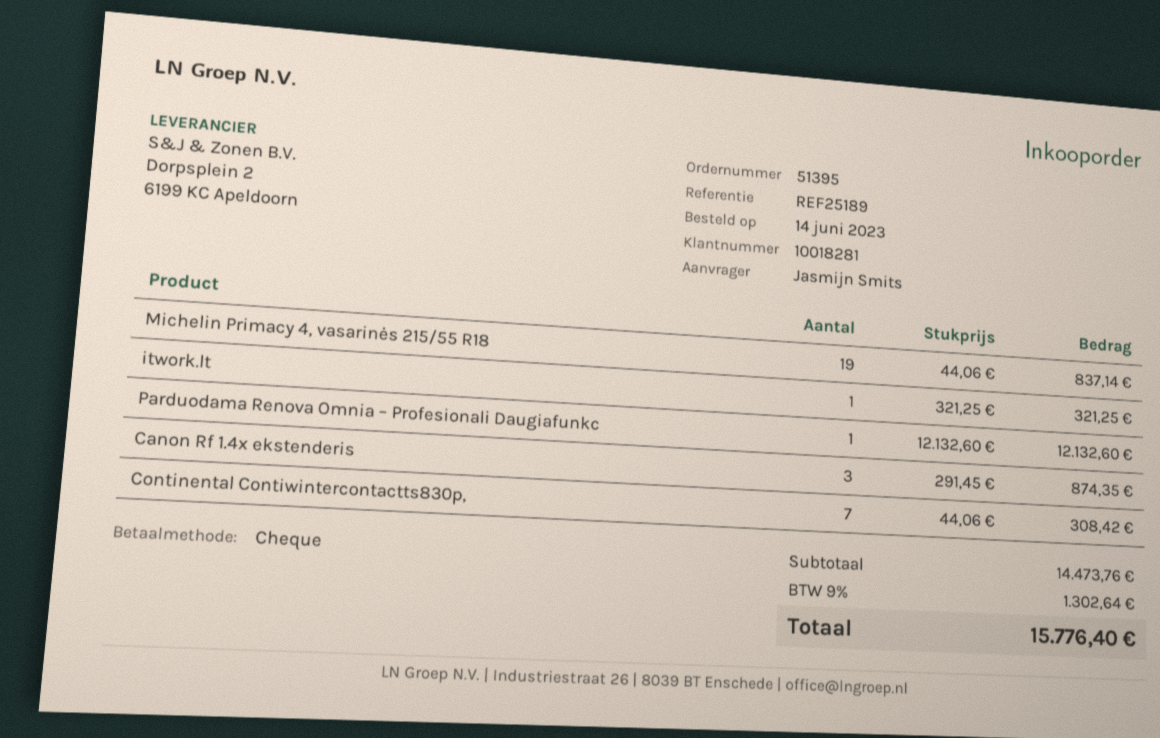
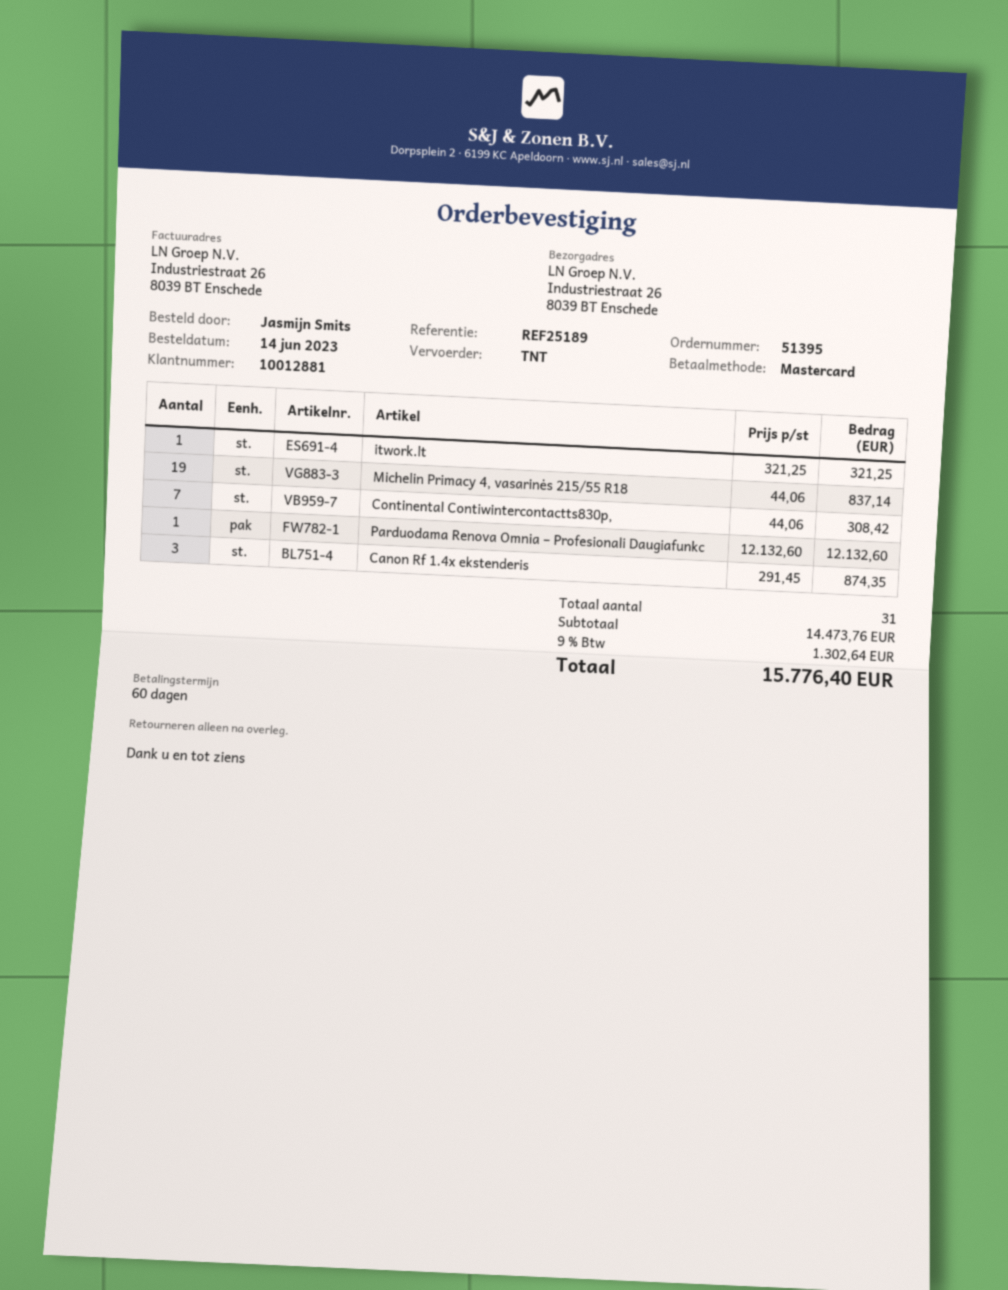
customer number: 10018281 -> 10012881
payment method: cheque -> Mastercard

